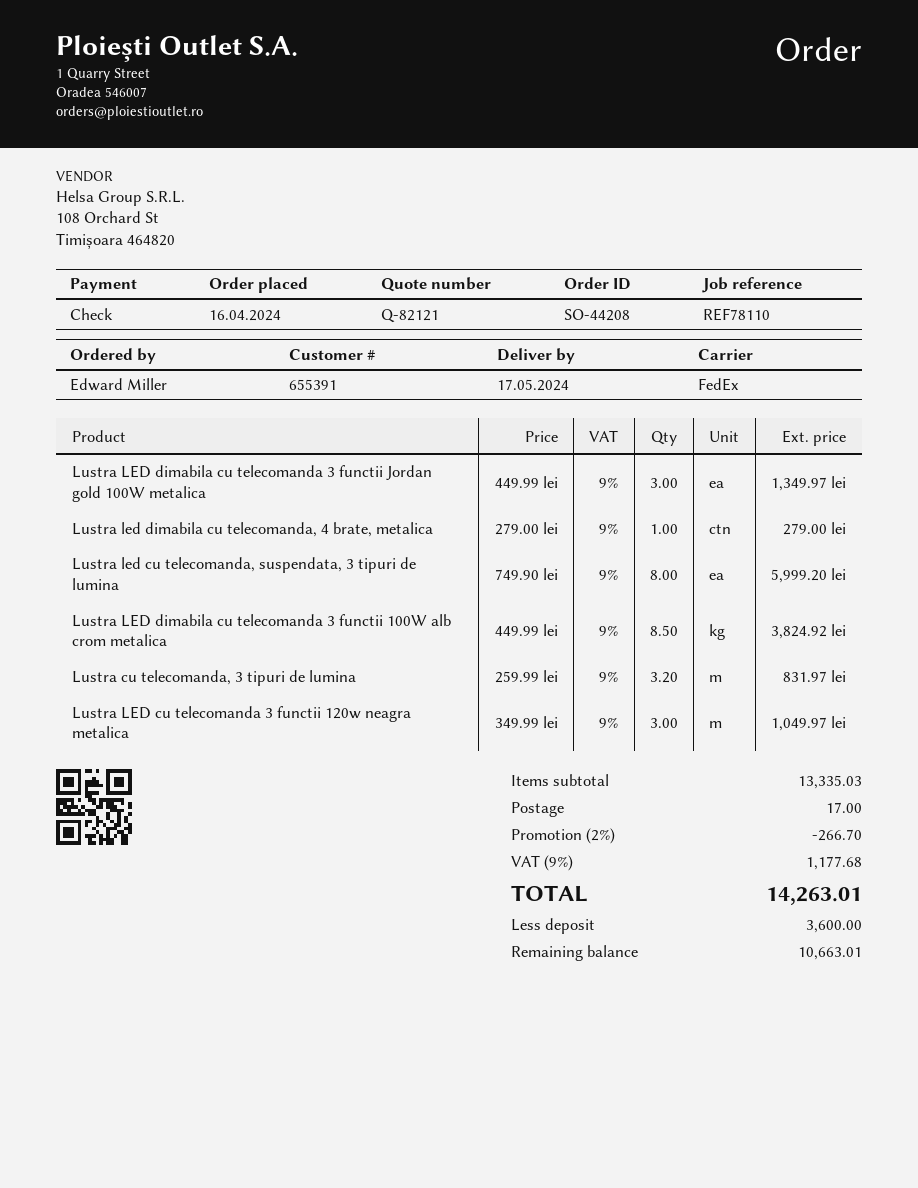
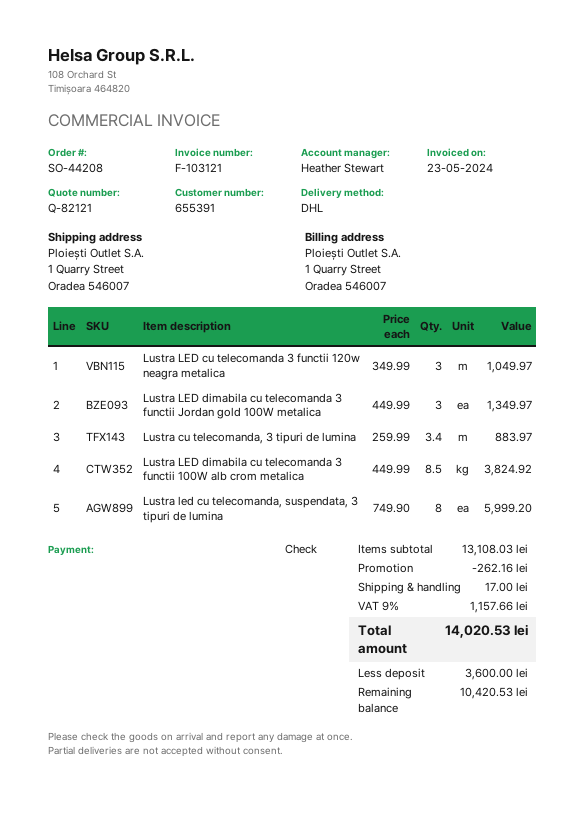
shipping method: FedEx -> DHL
Lustra led dimabila cu telecomanda, 4 brate, metalica: 1 x 279.00 = 279.00 -> none
Lustra cu telecomanda, 3 tipuri de lumina: 3.2 x 259.99 = 831.97 -> 3.4 x 259.99 = 883.97
subtotal: 13335.03 -> 13108.03
discount: 266.70 -> 262.16
tax: 9% = 1177.68 -> 9% = 1157.66
total: 14263.01 -> 14020.53
balance: 10663.01 -> 10420.53

